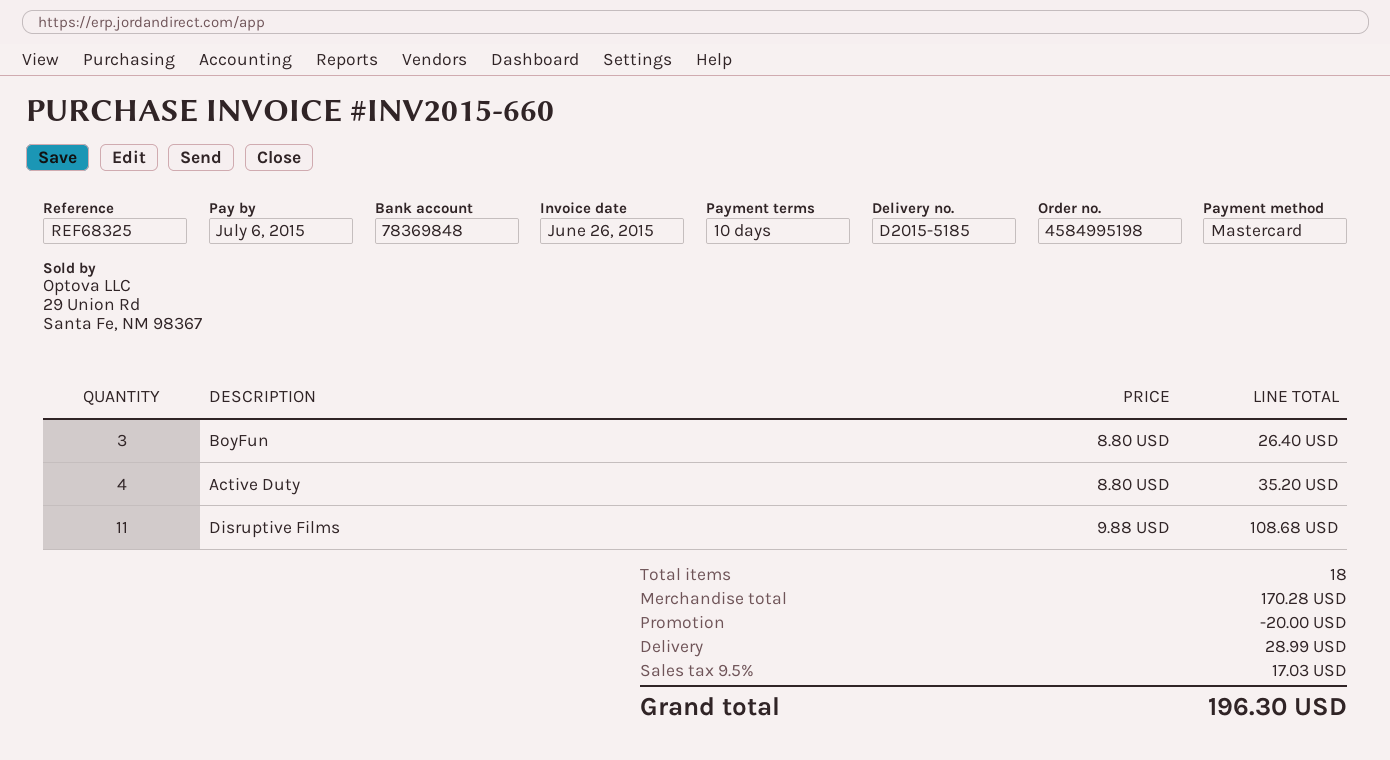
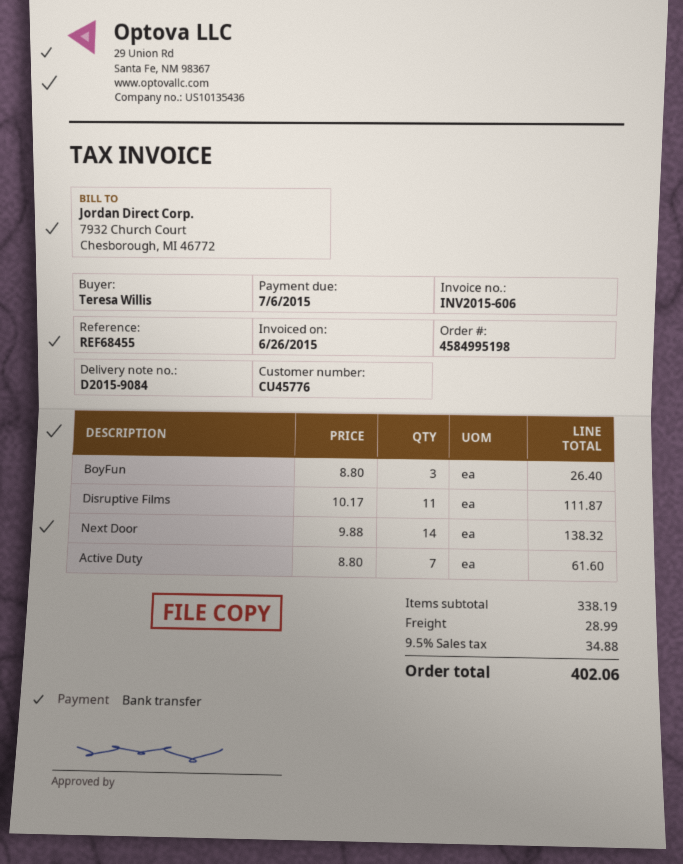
delivery note number: D2015-5185 -> D2015-9084
invoice number: INV2015-660 -> INV2015-606
reference: REF68325 -> REF68455
payment method: Mastercard -> bank transfer
Active Duty: 4 x 8.80 = 35.20 -> 7 x 8.80 = 61.60
Disruptive Films: 11 x 9.88 = 108.68 -> 11 x 10.17 = 111.87
Next Door: none -> 14 x 9.88 = 138.32
subtotal: 170.28 -> 338.19
discount: 20.00 -> none
tax: 9.5% = 17.03 -> 9.5% = 34.88
total: 196.30 -> 402.06

